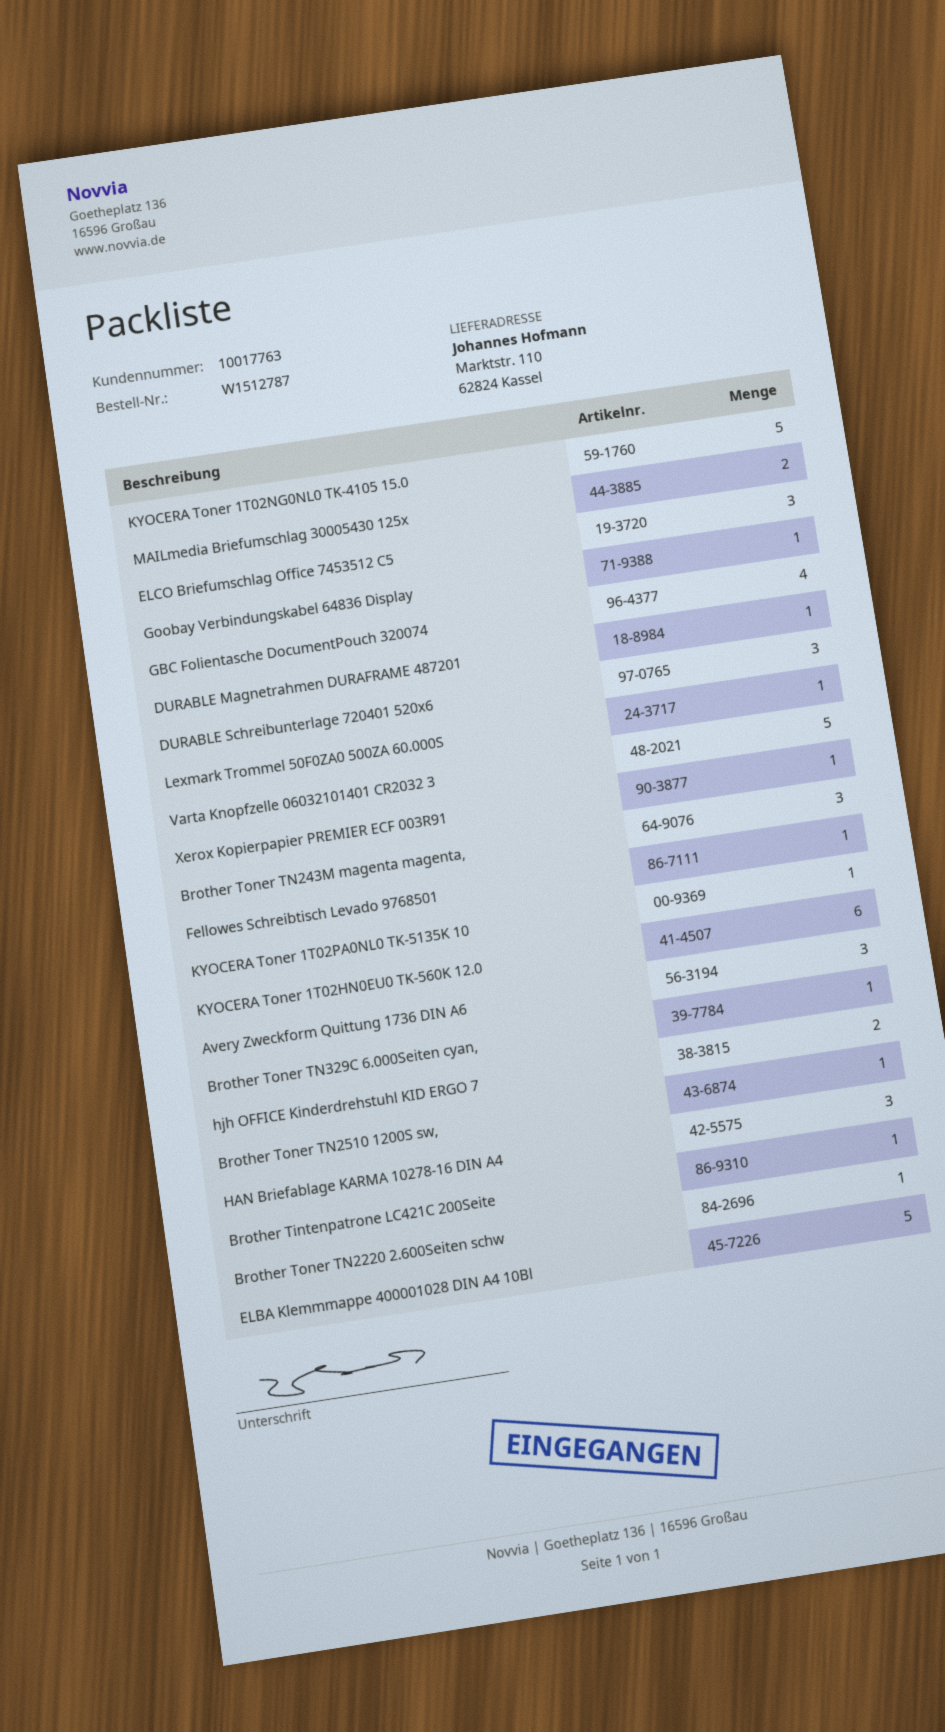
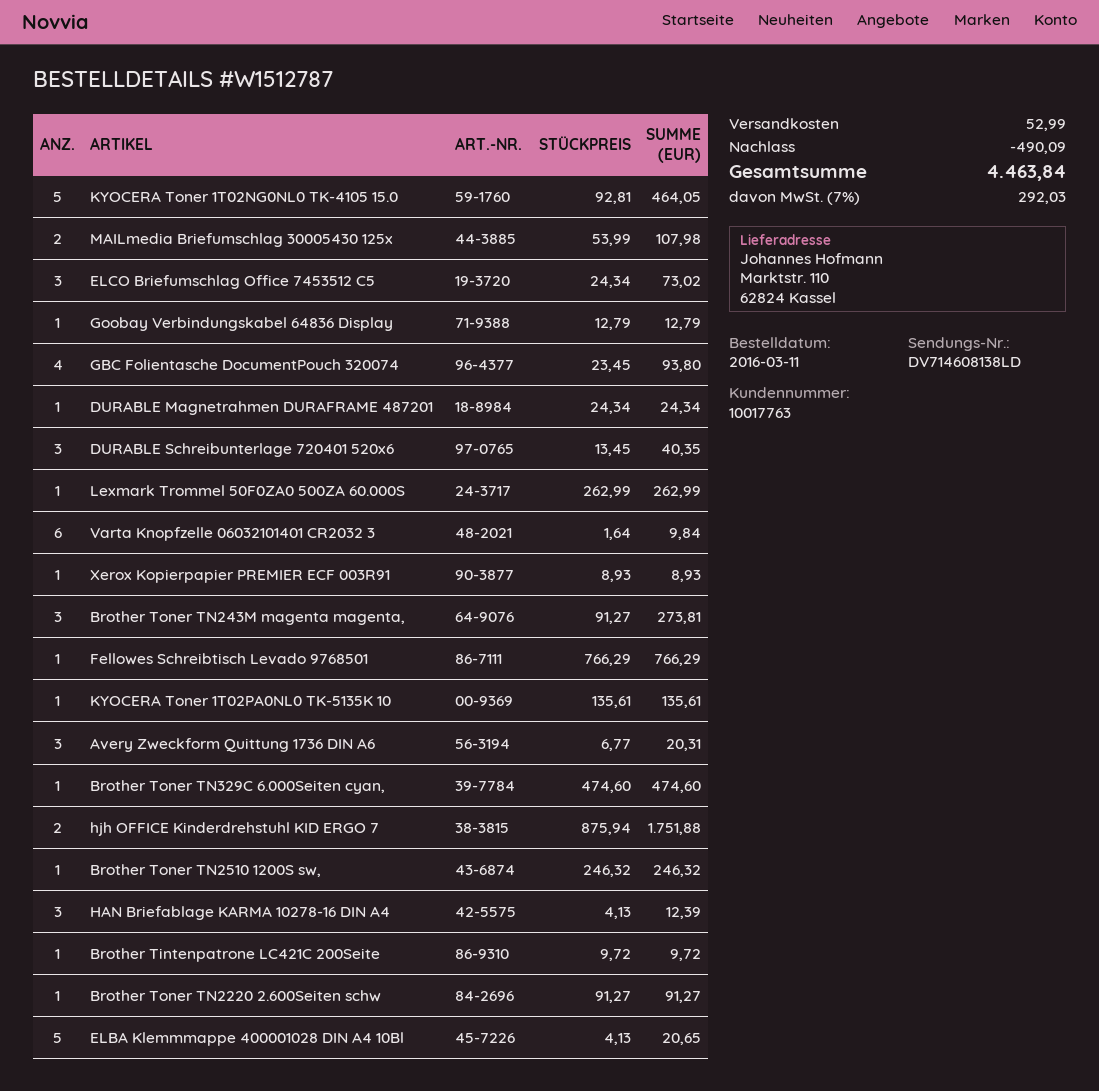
Varta Knopfzelle 06032101401 CR2032 3: 5 -> 6
KYOCERA Toner 1T02HN0EU0 TK-560K 12.0: 6 -> none

